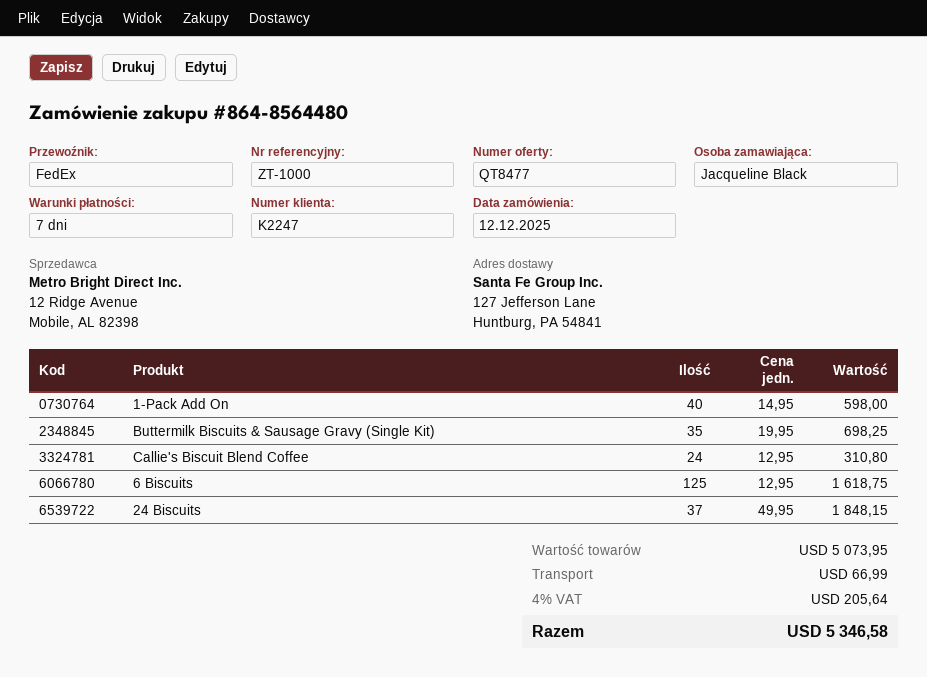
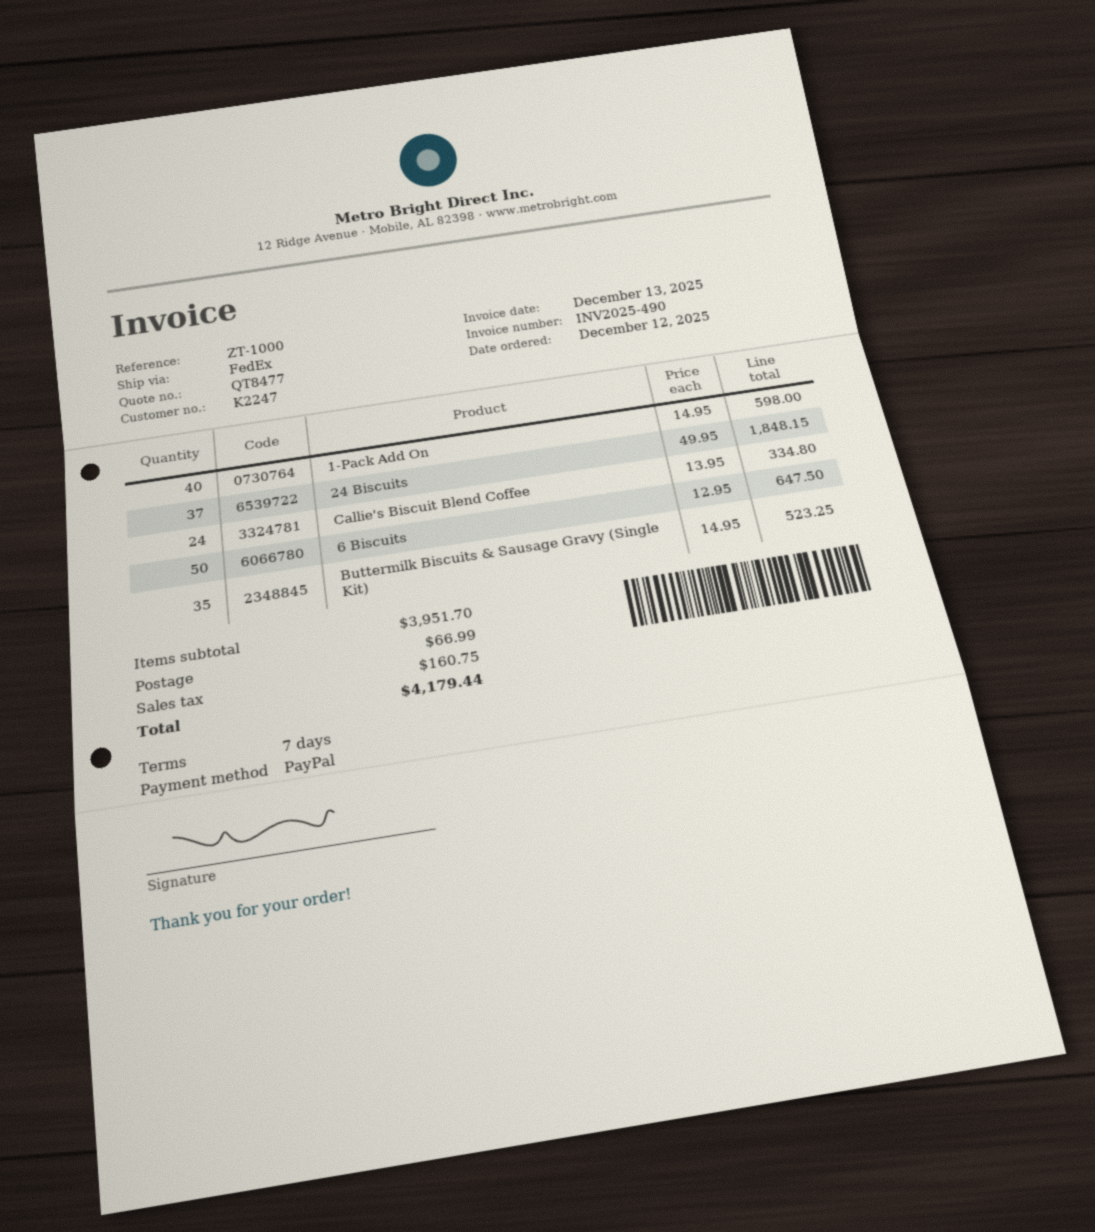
Buttermilk Biscuits & Sausage Gravy (Single Kit): 35 x 19.95 = 698.25 -> 35 x 14.95 = 523.25
Callie's Biscuit Blend Coffee: 24 x 12.95 = 310.80 -> 24 x 13.95 = 334.80
6 Biscuits: 125 x 12.95 = 1618.75 -> 50 x 12.95 = 647.50
subtotal: 5073.95 -> 3951.70
tax: 205.64 -> 160.75
total: 5346.58 -> 4179.44

